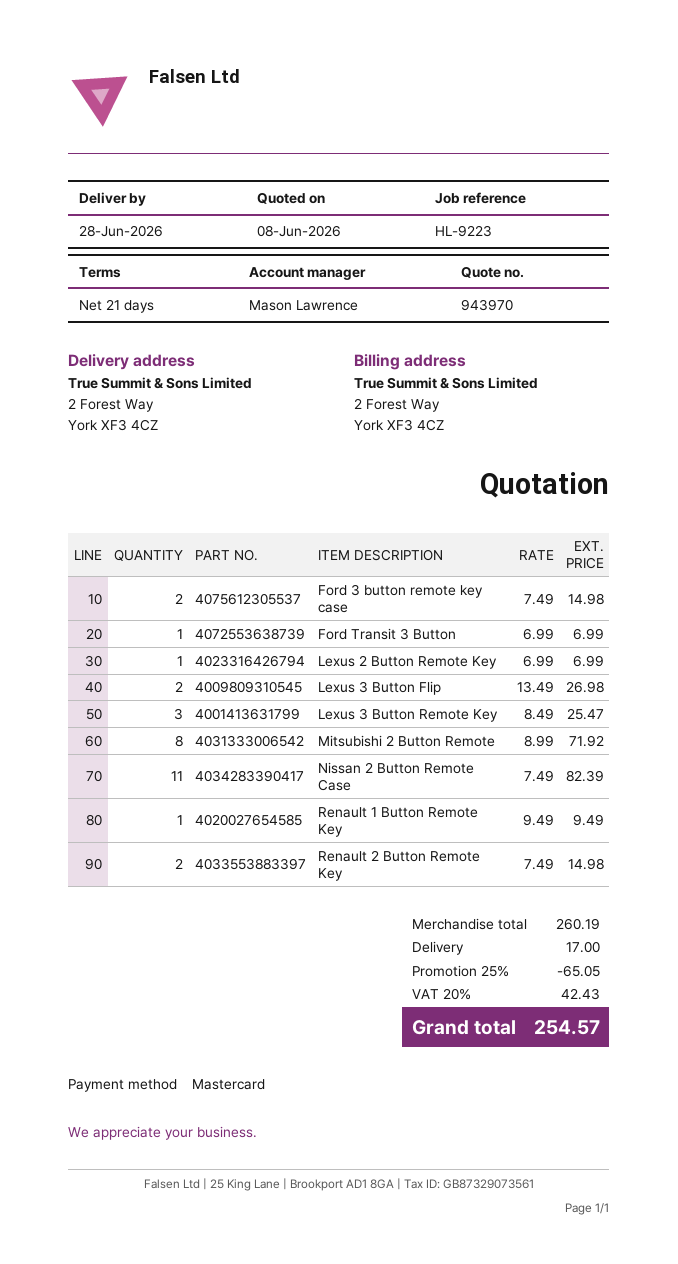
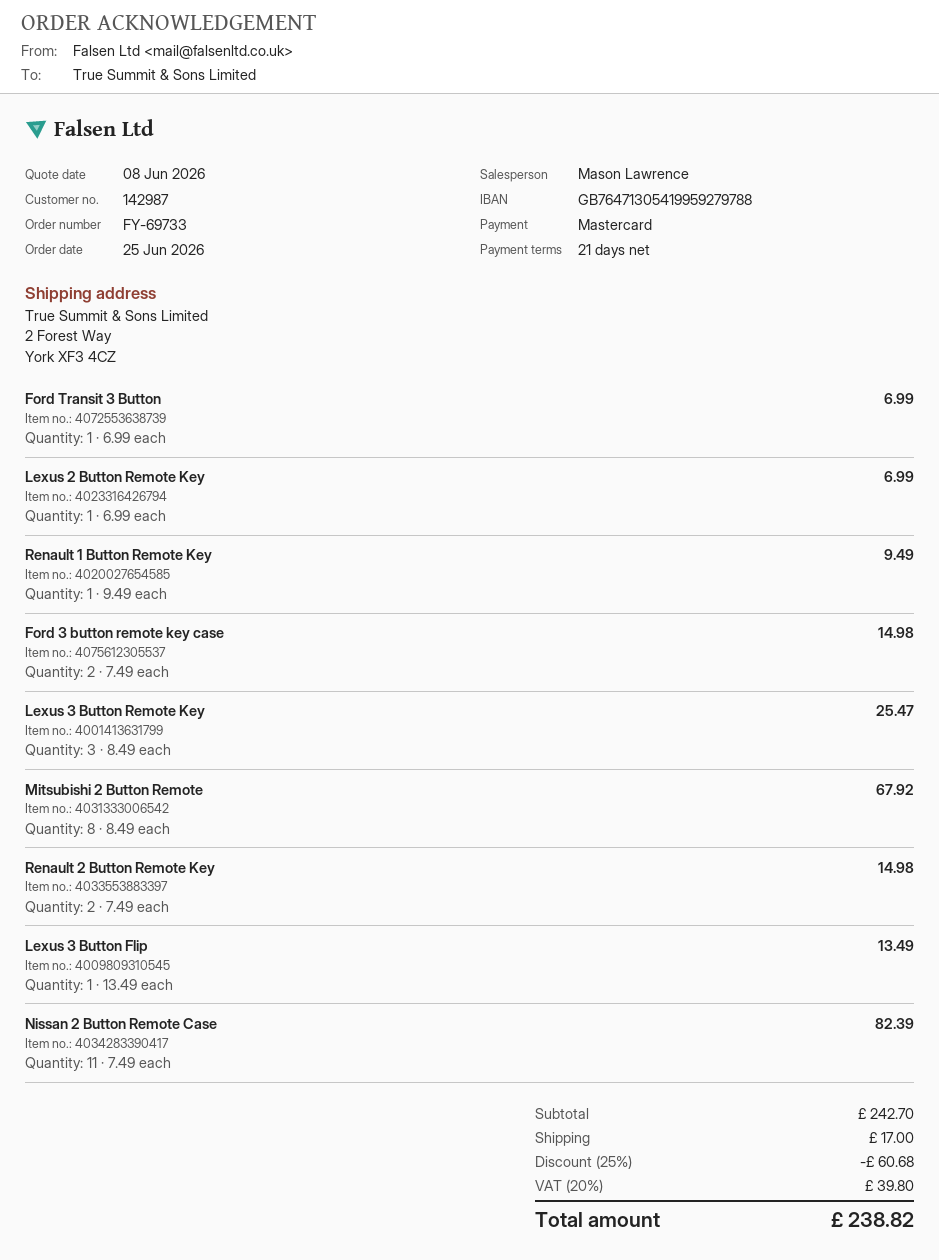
Lexus 3 Button Flip: 2 x 13.49 = 26.98 -> 1 x 13.49 = 13.49
Mitsubishi 2 Button Remote: 8 x 8.99 = 71.92 -> 8 x 8.49 = 67.92
subtotal: 260.19 -> 242.70
discount: 25% = 65.05 -> 25% = 60.68
tax: 20% = 42.43 -> 20% = 39.80
total: 254.57 -> 238.82

